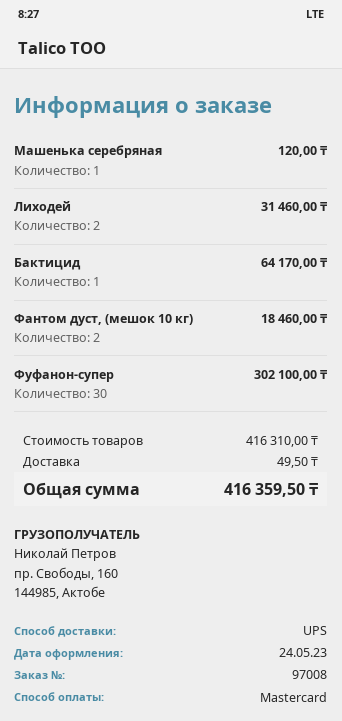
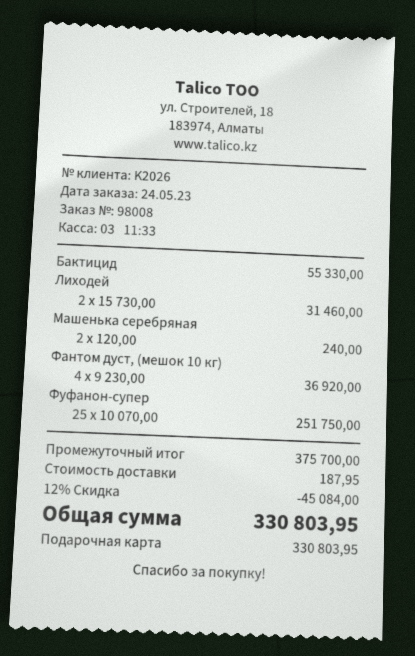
order number: 97008 -> 98008
payment method: Mastercard -> gift card
Машенька серебряная: 1 for 120.00 -> 2 for 240.00
Бактицид: 1 for 64170.00 -> 1 for 55330.00
Фантом дуст, (мешок 10 кг): 2 for 18460.00 -> 4 for 36920.00
Фуфанон-супер: 30 for 302100.00 -> 25 for 251750.00
subtotal: 416310.00 -> 375700.00
discount: none -> 12% = 45084.00
shipping: 49.50 -> 187.95
total: 416359.50 -> 330803.95

